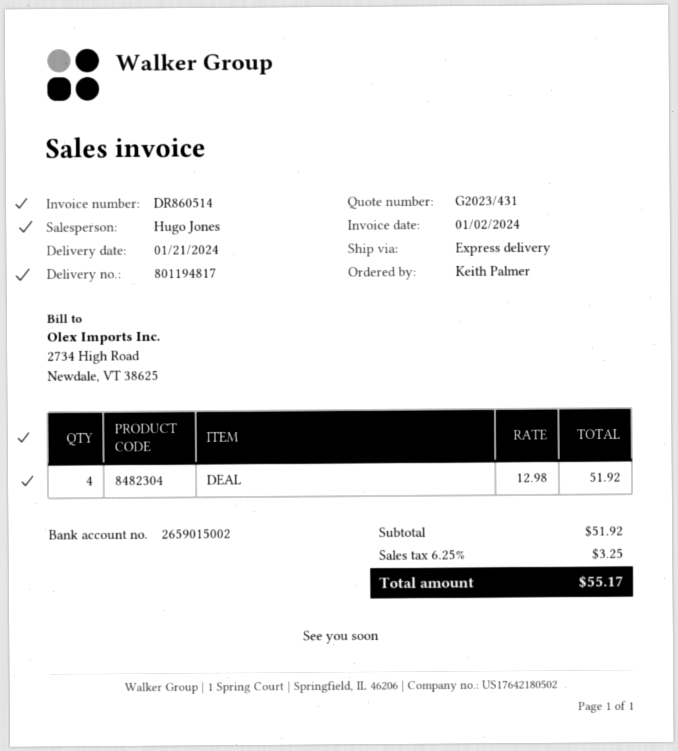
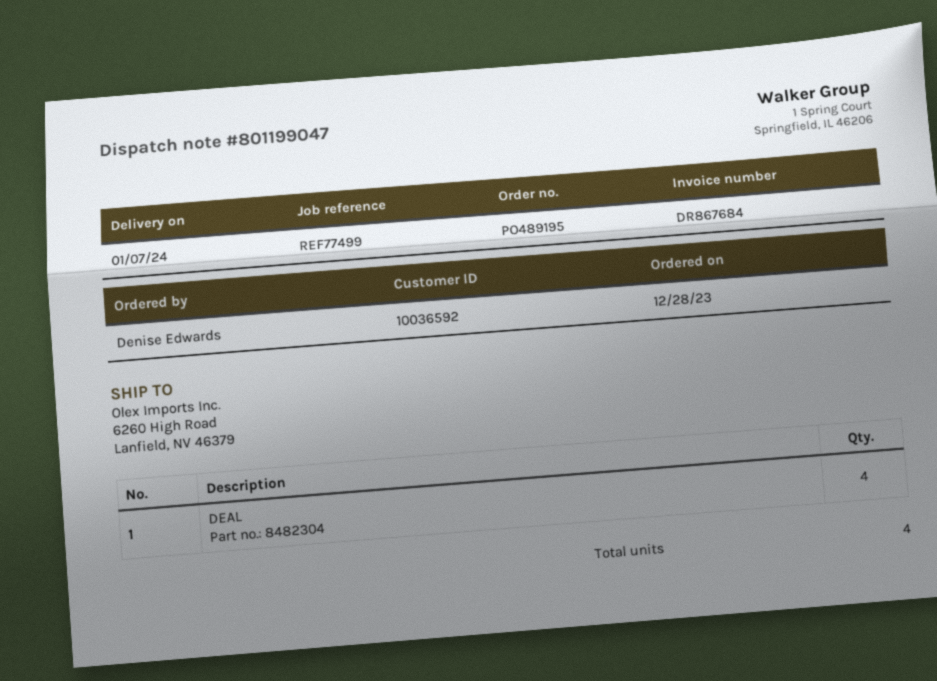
delivery note number: 801194817 -> 801199047
delivery date: 2024-01-21 -> 2024-01-07
invoice number: DR860514 -> DR867684
ordered by: Keith Palmer -> Denise Edwards

